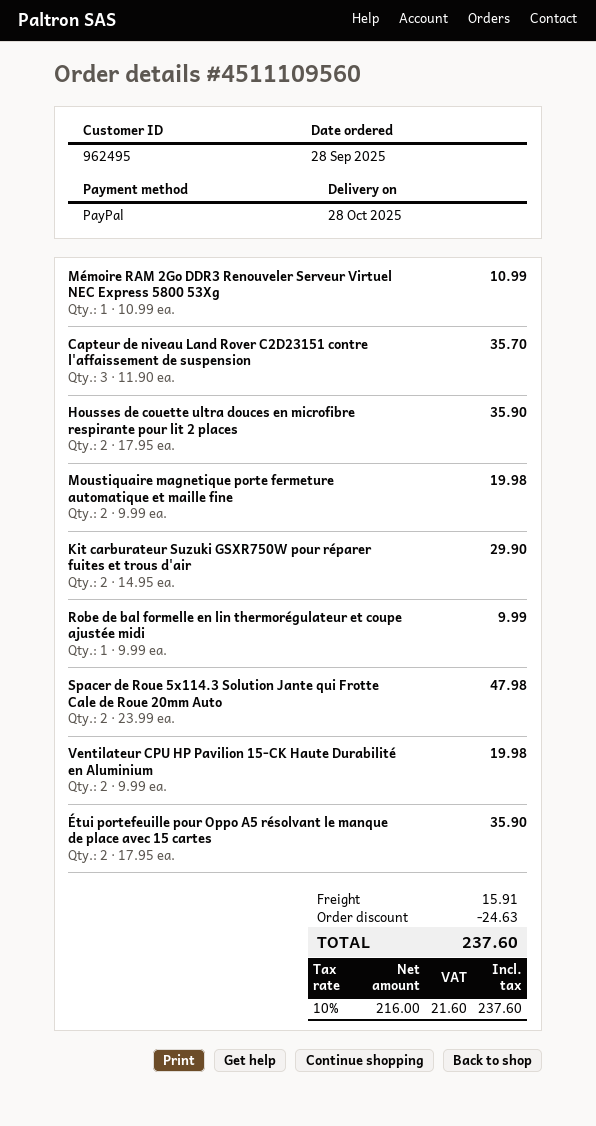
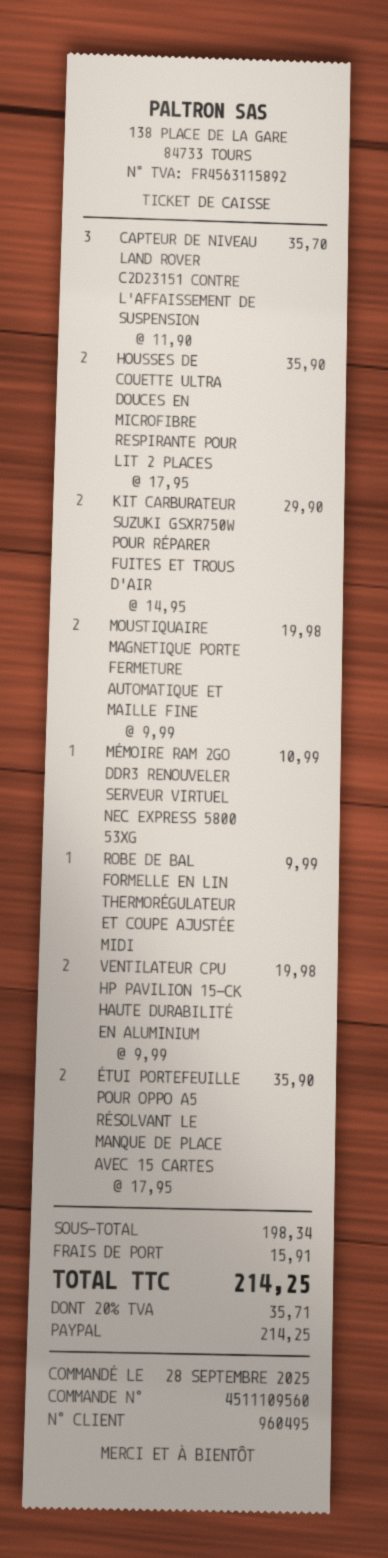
customer number: 962495 -> 960495
Spacer de Roue 5x114.3 Solution Jante qui Frotte Cale de Roue 20mm Auto: 2 x 23.99 = 47.98 -> none
discount: 24.63 -> none
tax: 10% = 21.60 -> 20% = 35.71
total: 237.60 -> 214.25

